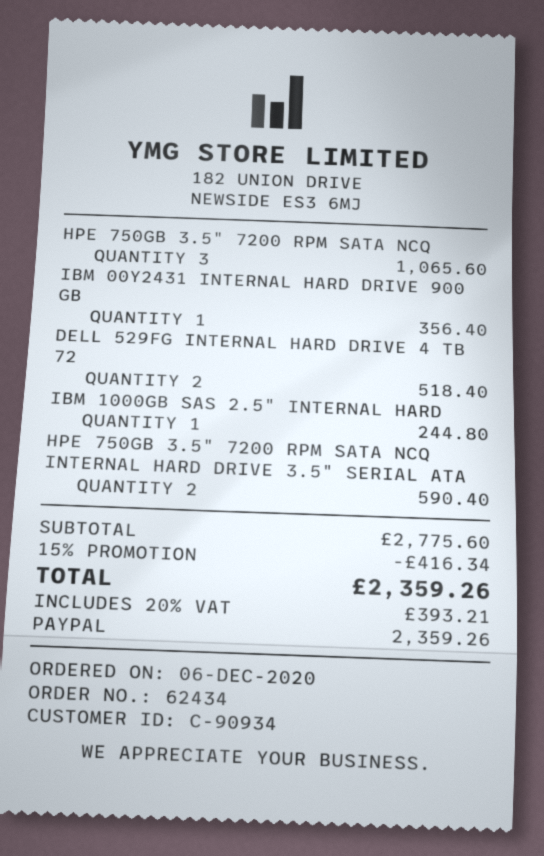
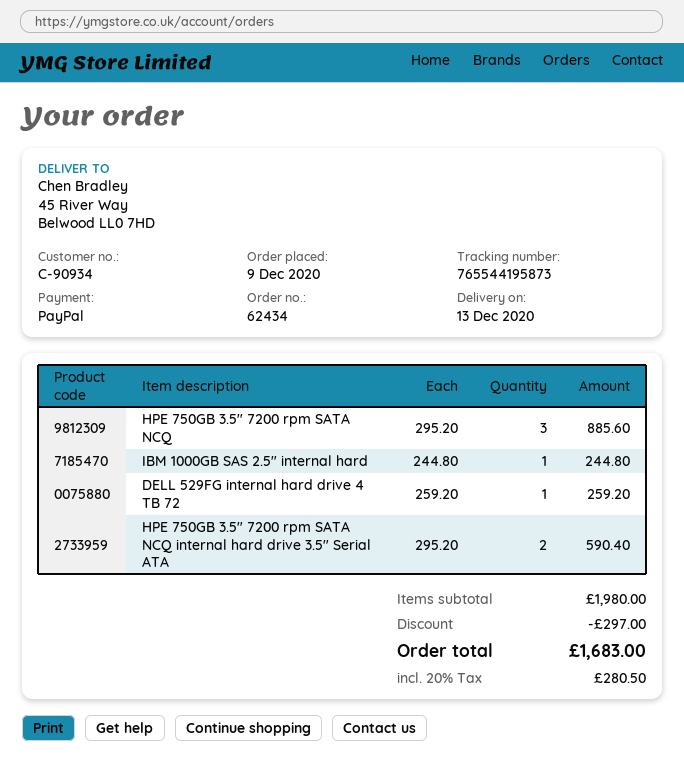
order date: 2020-12-06 -> 2020-12-09
HPE 750GB 3.5" 7200 RPM SATA NCQ: 3 for 1065.60 -> 3 for 885.60
IBM 00Y2431 INTERNAL HARD DRIVE 900 GB: 1 for 356.40 -> none
DELL 529FG INTERNAL HARD DRIVE 4 TB 72: 2 for 518.40 -> 1 for 259.20
subtotal: 2775.60 -> 1980.00
discount: 416.34 -> 297.00
tax: 20% = 393.21 -> 20% = 280.50
total: 2359.26 -> 1683.00

